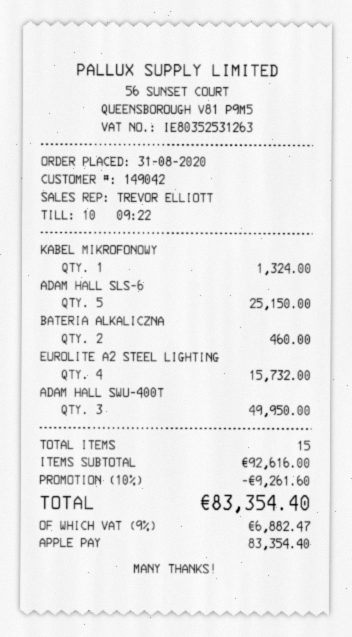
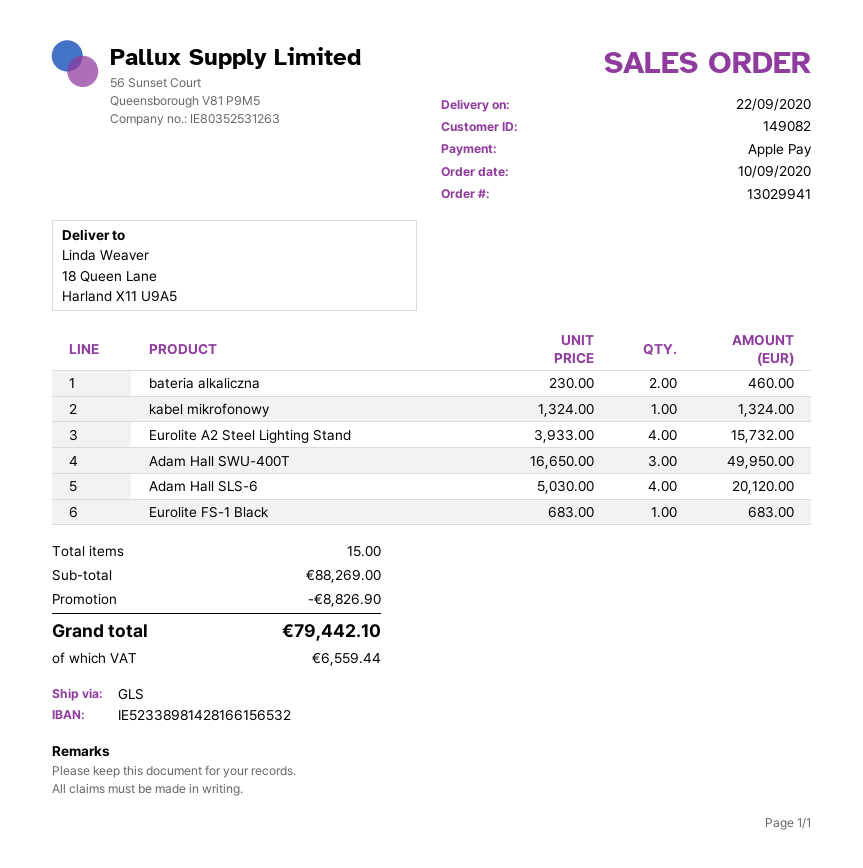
order date: 2020-08-31 -> 2020-09-10
customer number: 149042 -> 149082
ADAM HALL SLS-6: 5 for 25150.00 -> 4 for 20120.00
Eurolite FS-1 Black: none -> 1 for 683.00
subtotal: 92616.00 -> 88269.00
discount: 9261.60 -> 8826.90
tax: 6882.47 -> 6559.44
total: 83354.40 -> 79442.10

